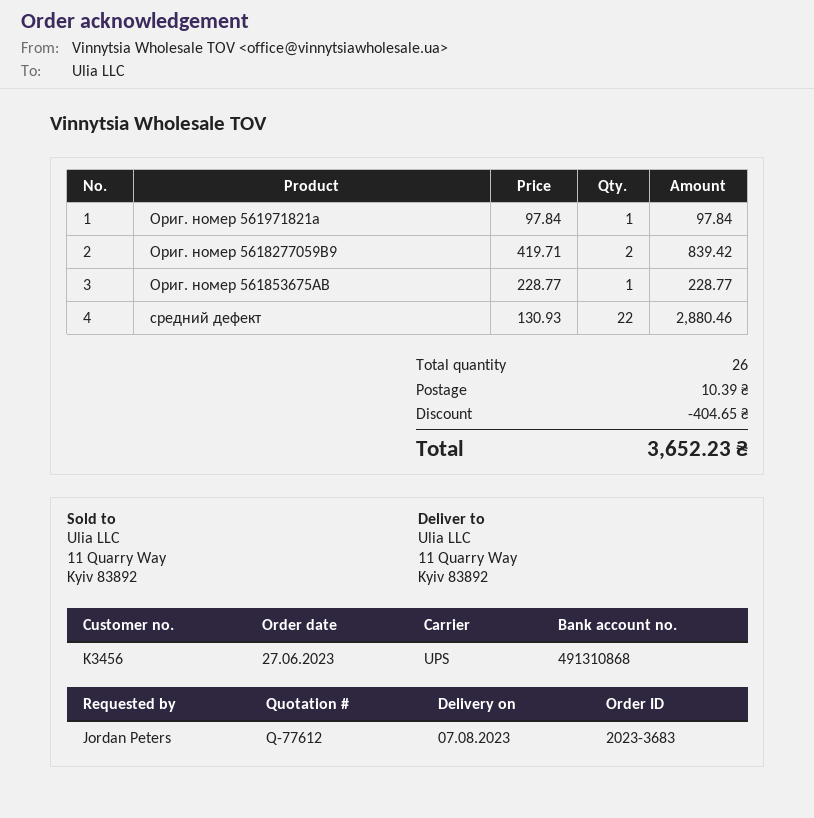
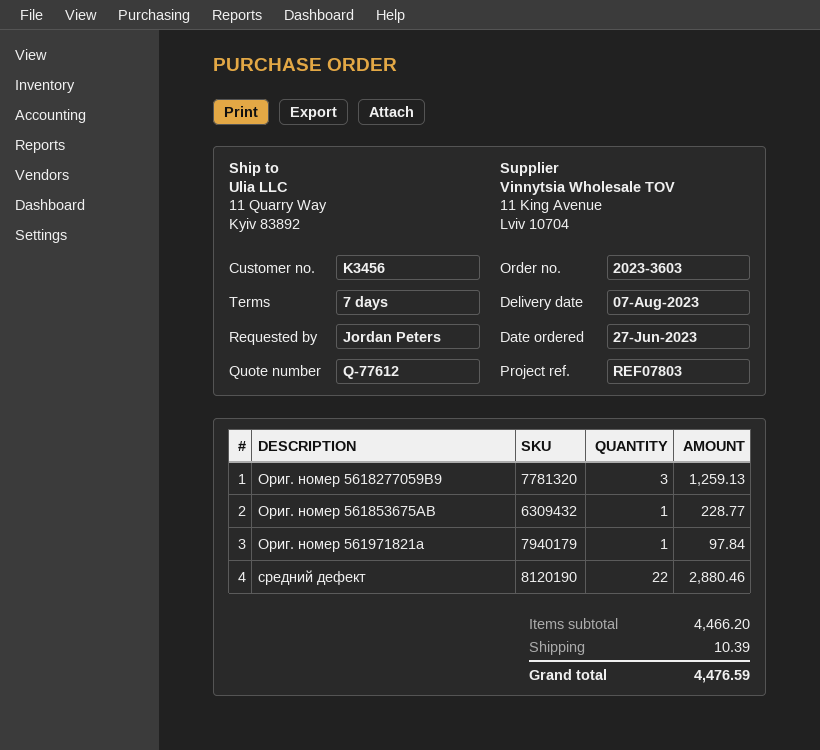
order number: 2023-3683 -> 2023-3603
Ориг. номер 5618277059B9: 2 for 839.42 -> 3 for 1259.13
discount: 404.65 -> none
total: 3652.23 -> 4476.59

